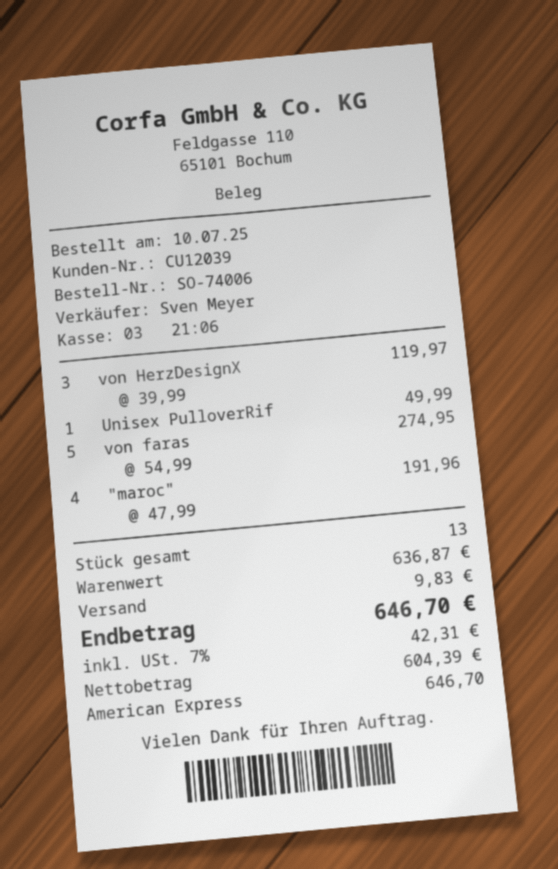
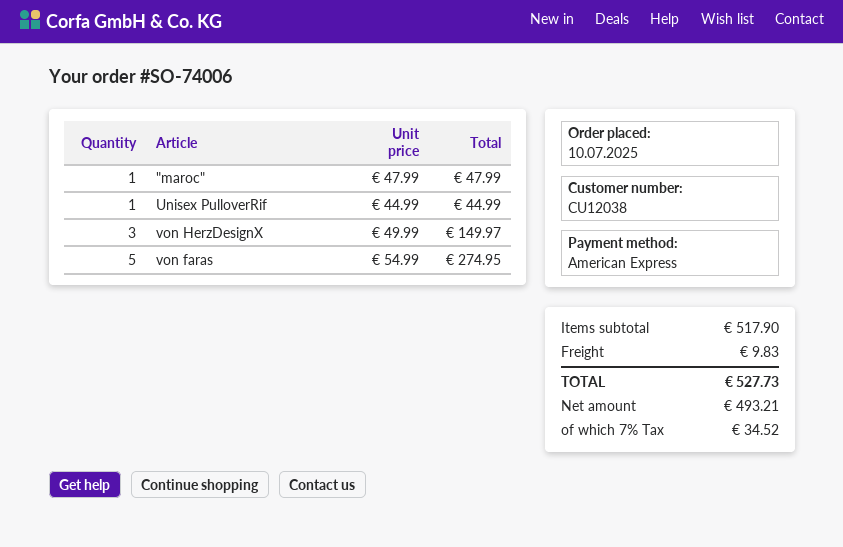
customer number: CU12039 -> CU12038
von HerzDesignX: 3 x 39.99 = 119.97 -> 3 x 49.99 = 149.97
Unisex PulloverRif: 1 x 49.99 = 49.99 -> 1 x 44.99 = 44.99
"maroc": 4 x 47.99 = 191.96 -> 1 x 47.99 = 47.99
subtotal: 636.87 -> 517.90
net: 604.39 -> 493.21
tax: 7% = 42.31 -> 7% = 34.52
total: 646.70 -> 527.73

